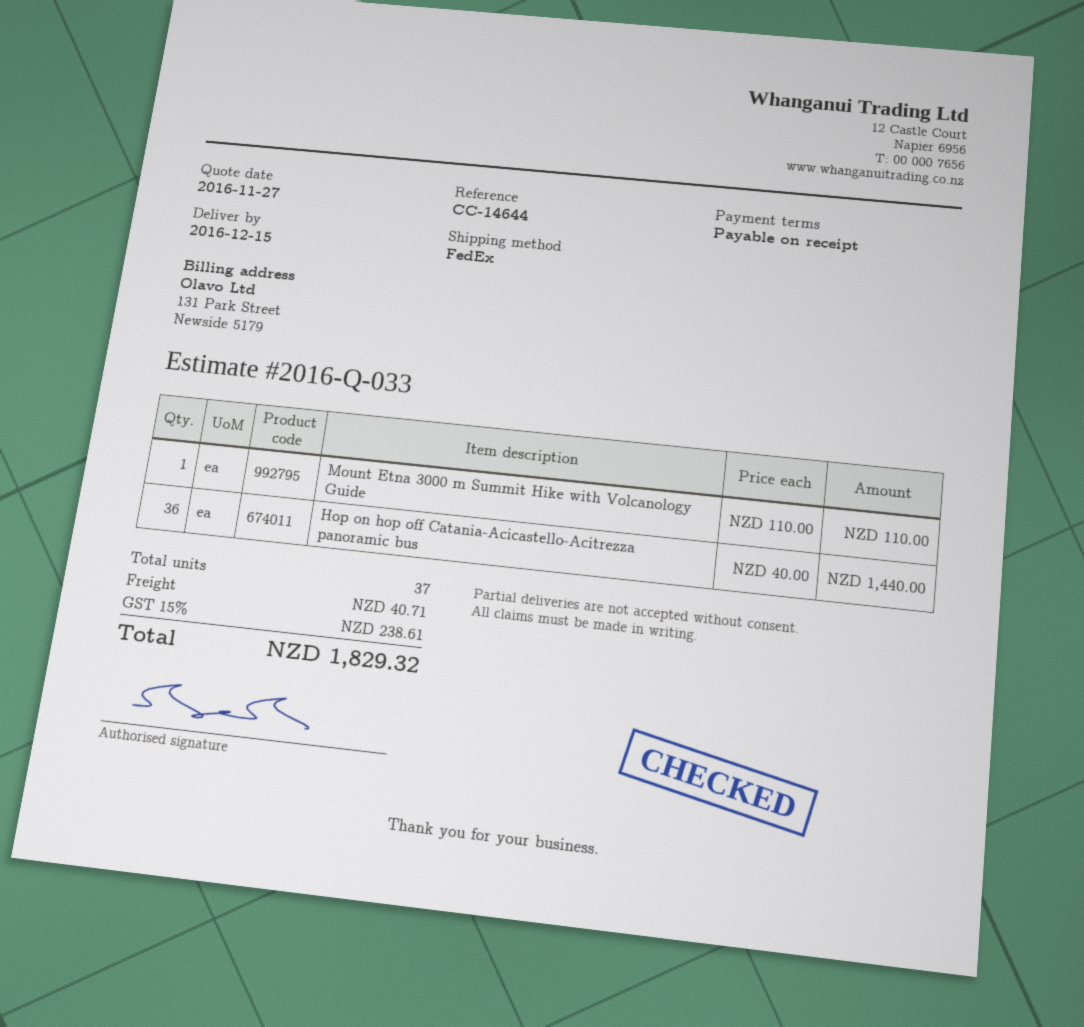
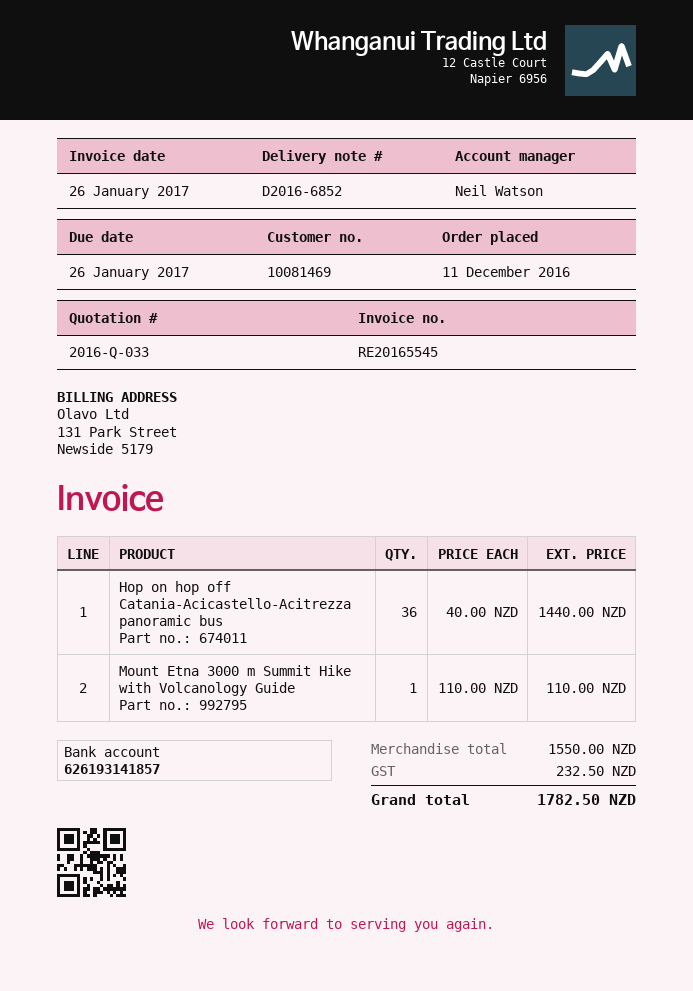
shipping: 40.71 -> none
tax: 238.61 -> 232.50
total: 1829.32 -> 1782.50

